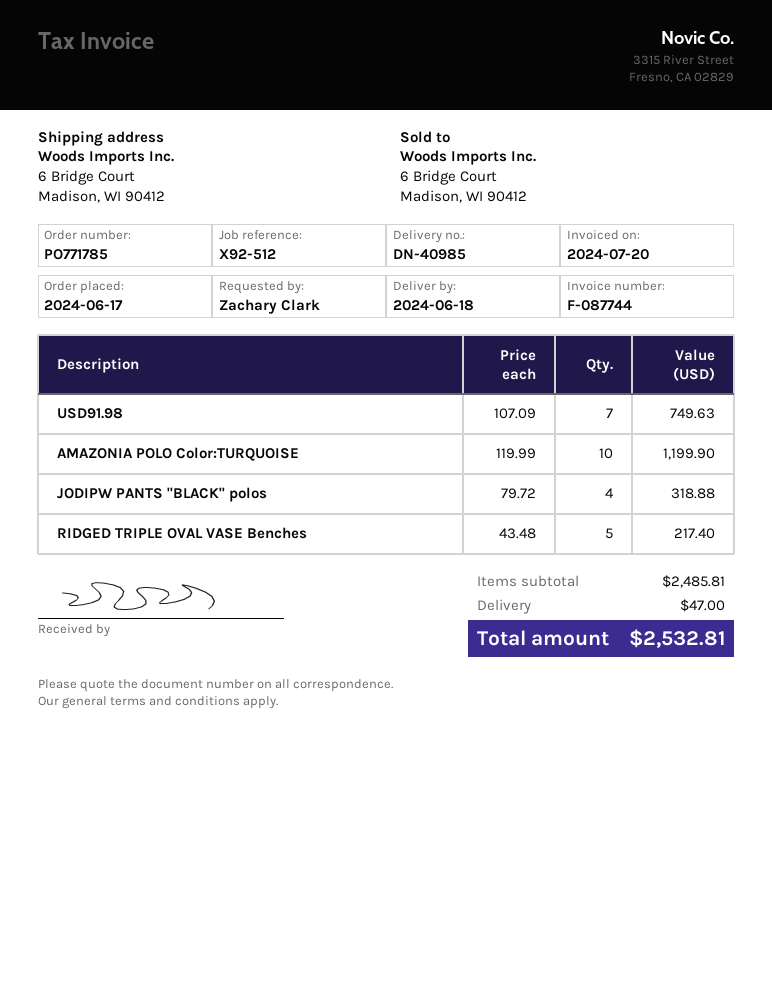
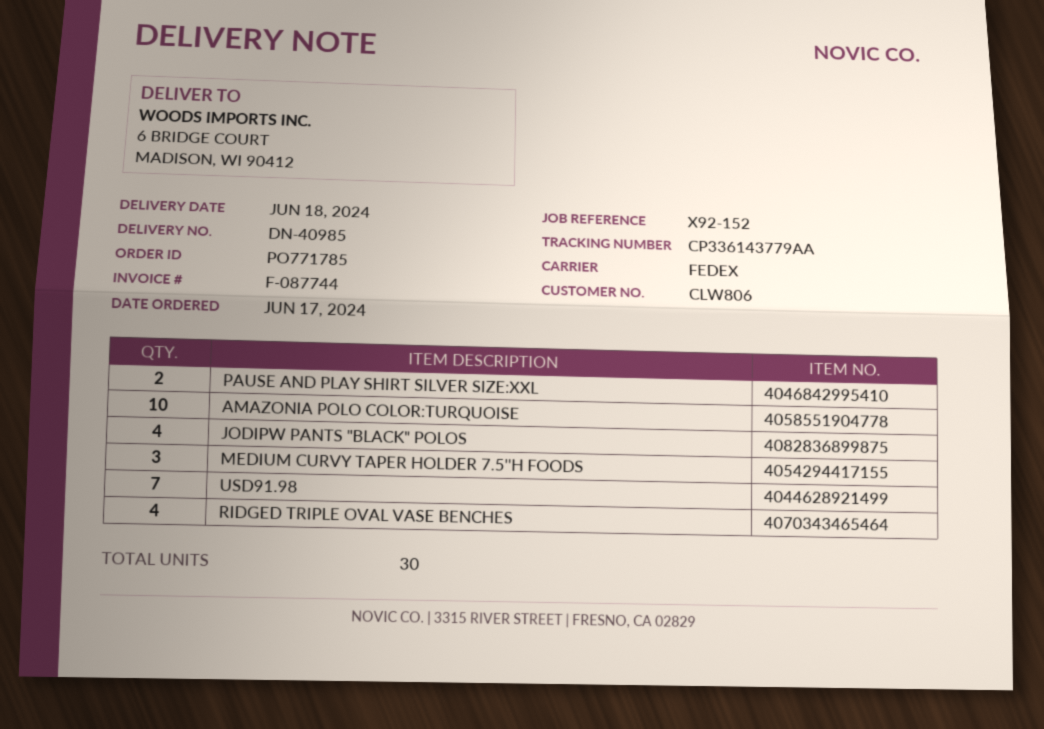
reference: X92-512 -> X92-152
RIDGED TRIPLE OVAL VASE Benches: 5 -> 4
PAUSE AND PLAY SHIRT SILVER SIZE:XXL: none -> 2
MEDIUM CURVY TAPER HOLDER 7.5''H FOODS: none -> 3

